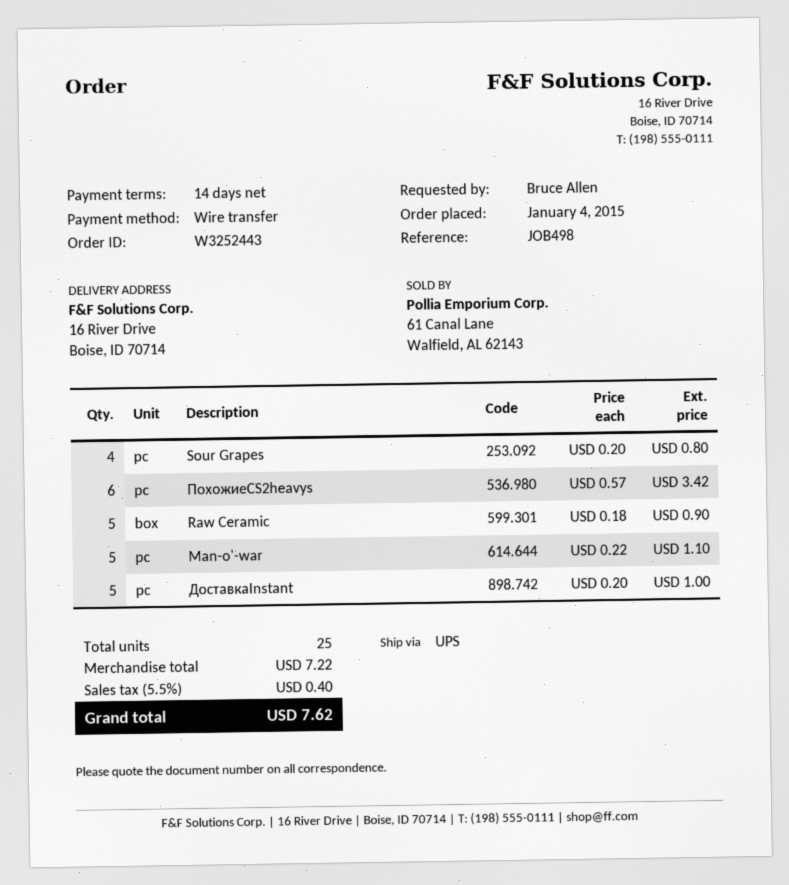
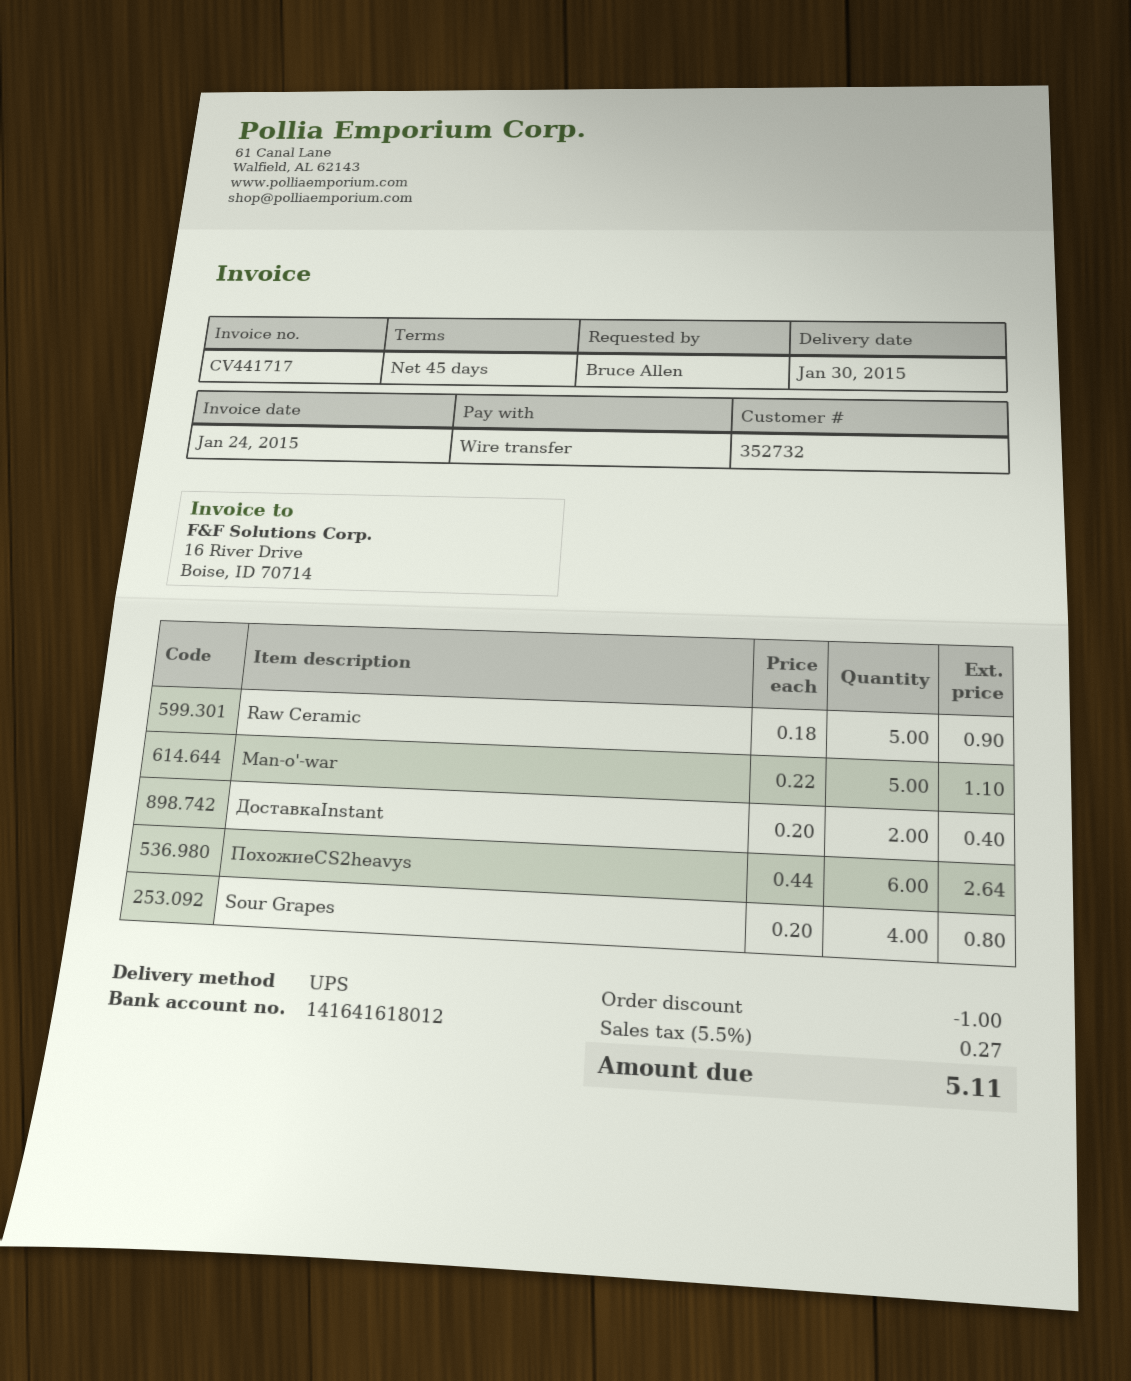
payment terms: 14 days -> 45 days
ПохожиеCS2heavys: 6 x 0.57 = 3.42 -> 6 x 0.44 = 2.64
ДоставкаInstant: 5 x 0.20 = 1.00 -> 2 x 0.20 = 0.40
discount: none -> 1.00
tax: 5.5% = 0.40 -> 5.5% = 0.27
total: 7.62 -> 5.11

